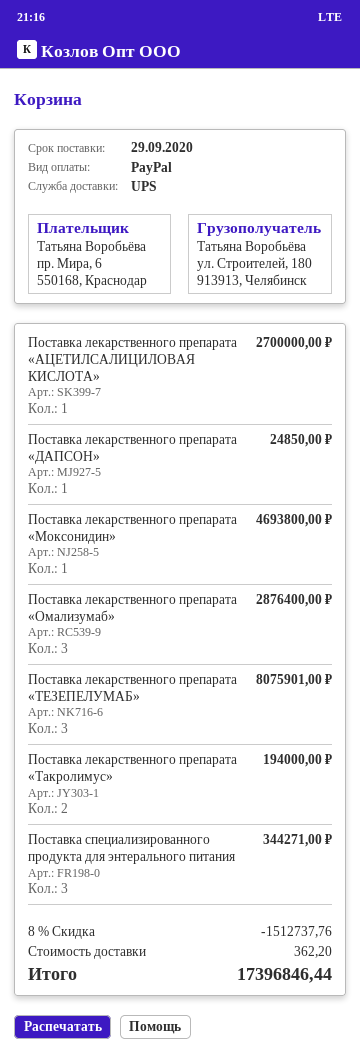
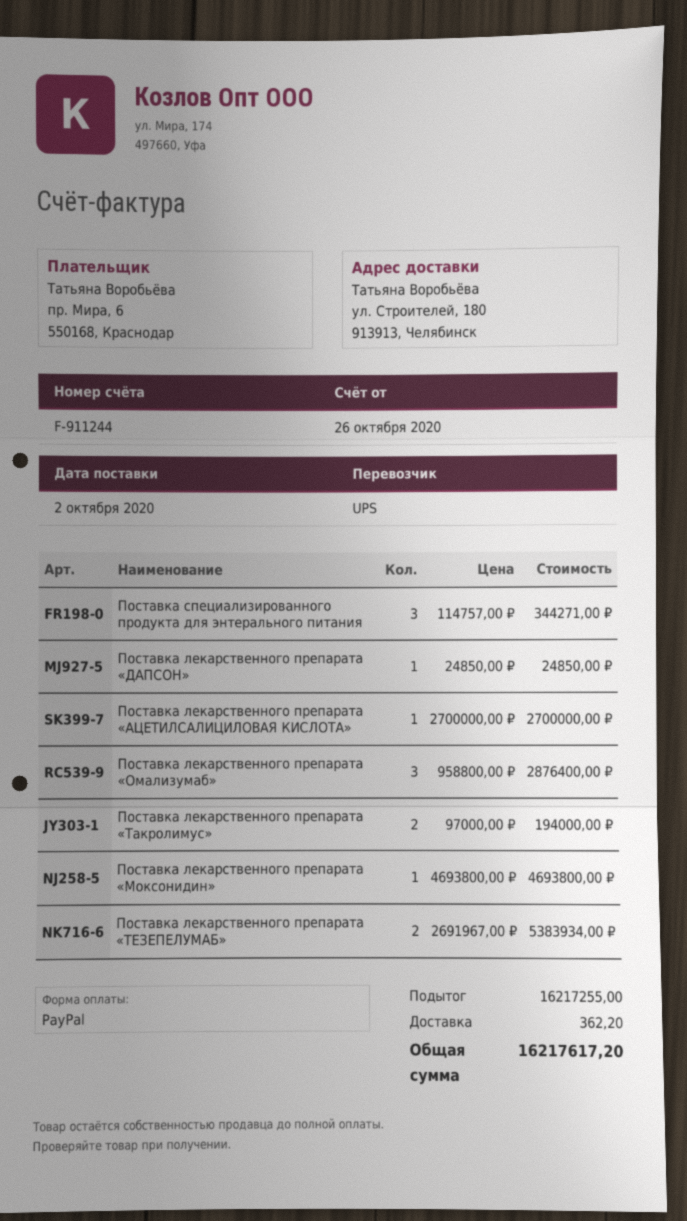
delivery date: 2020-09-29 -> 2020-10-02
Поставка лекарственного препарата «ТЕЗЕПЕЛУМАБ»: 3 for 8075901.00 -> 2 for 5383934.00
discount: 8% = 1512737.76 -> none
total: 17396846.44 -> 16217617.20

